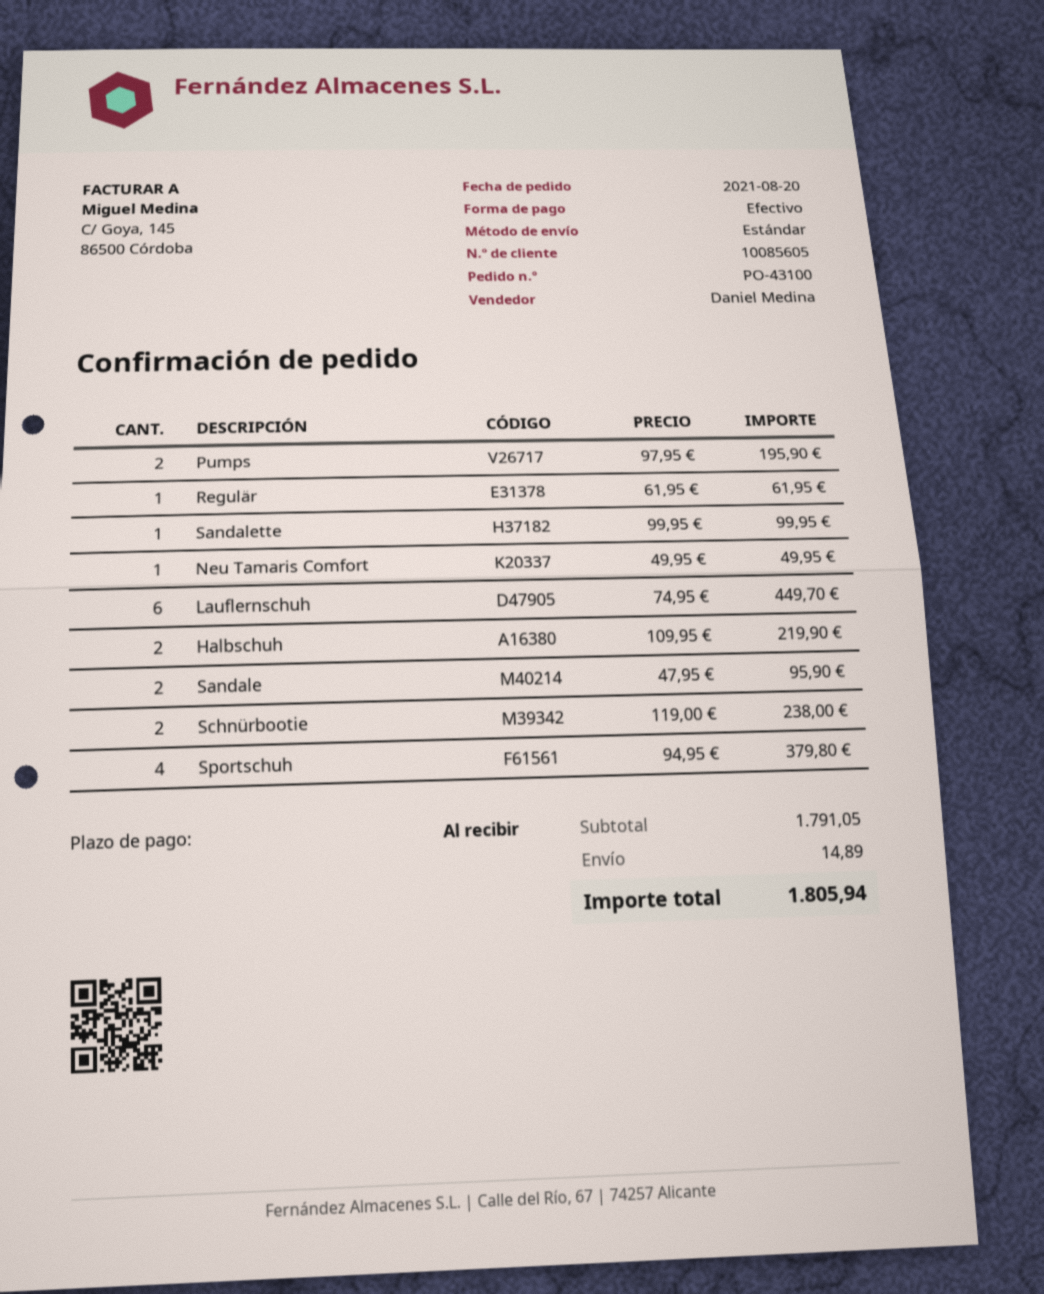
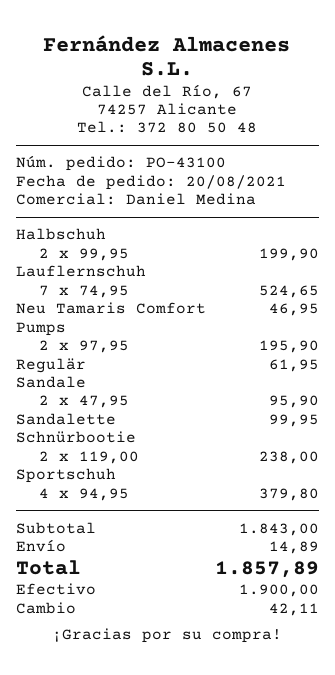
Neu Tamaris Comfort: 1 x 49.95 = 49.95 -> 1 x 46.95 = 46.95
Lauflernschuh: 6 x 74.95 = 449.70 -> 7 x 74.95 = 524.65
Halbschuh: 2 x 109.95 = 219.90 -> 2 x 99.95 = 199.90
subtotal: 1791.05 -> 1843.00
total: 1805.94 -> 1857.89

